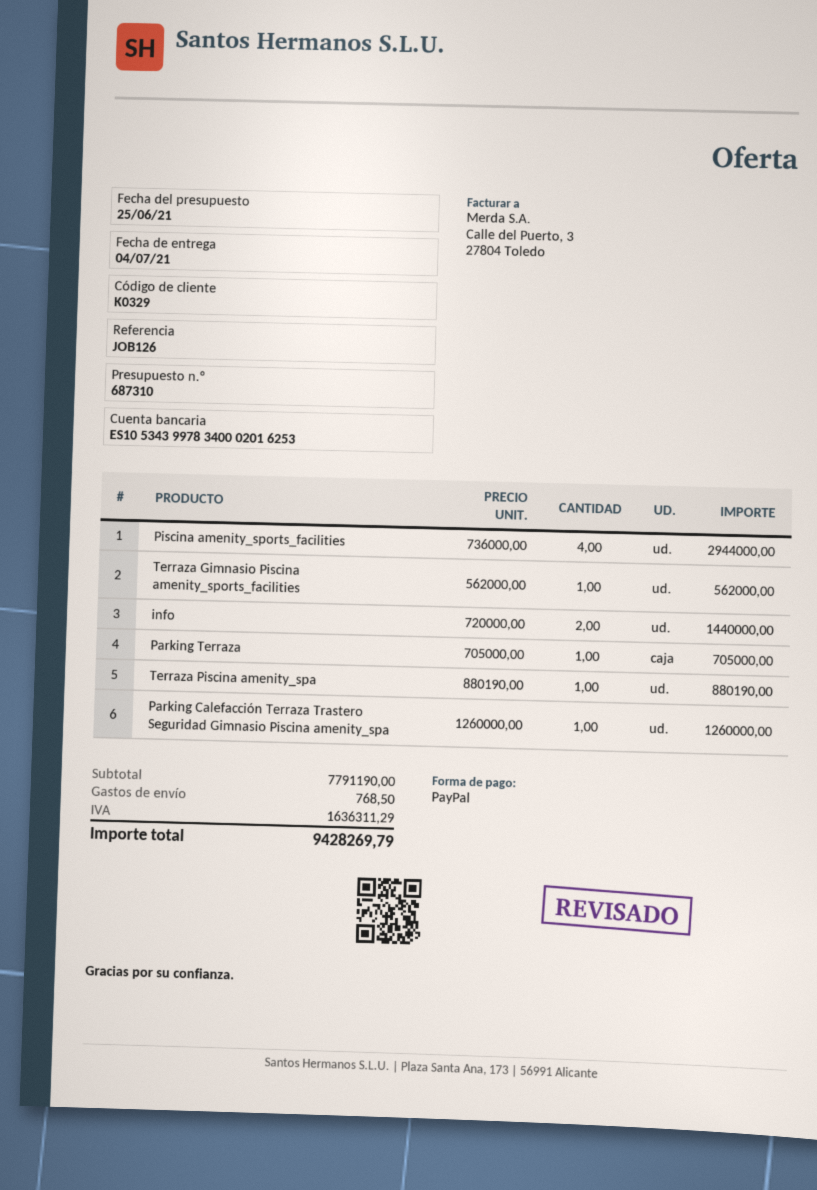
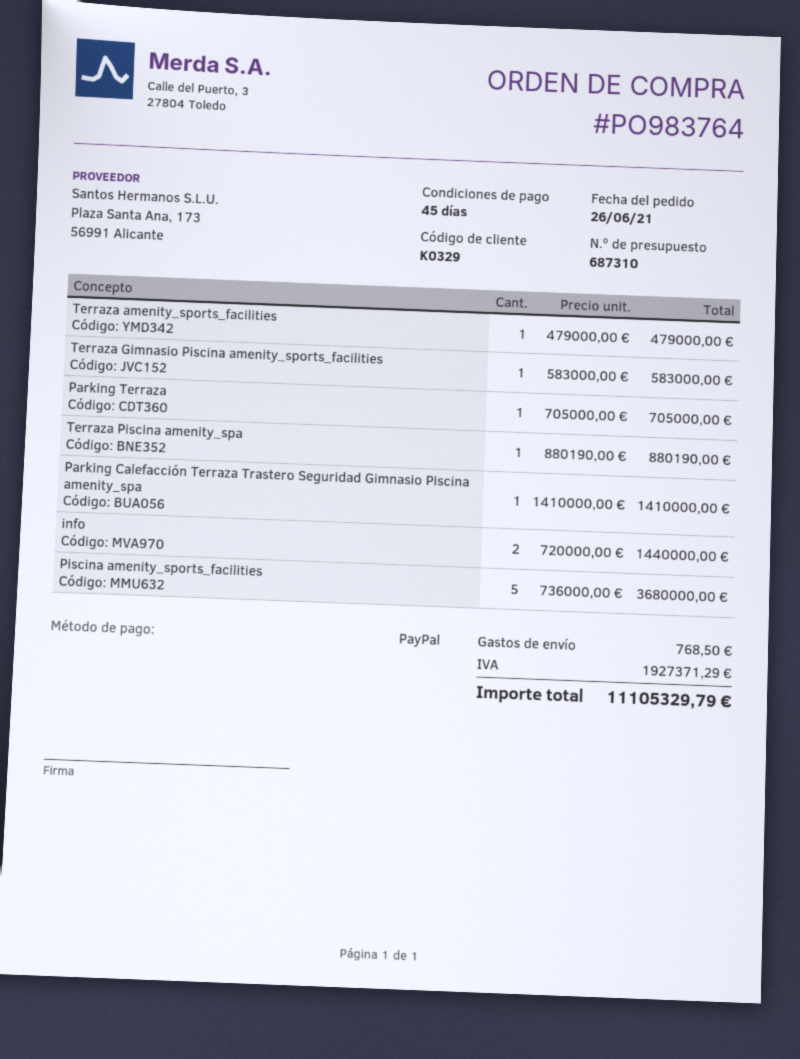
Piscina amenity_sports_facilities: 4 x 736000.00 = 2944000.00 -> 5 x 736000.00 = 3680000.00
Terraza Gimnasio Piscina amenity_sports_facilities: 1 x 562000.00 = 562000.00 -> 1 x 583000.00 = 583000.00
Parking Calefacción Terraza Trastero Seguridad Gimnasio Piscina amenity_spa: 1 x 1260000.00 = 1260000.00 -> 1 x 1410000.00 = 1410000.00
Terraza amenity_sports_facilities: none -> 1 x 479000.00 = 479000.00
tax: 1636311.29 -> 1927371.29
total: 9428269.79 -> 11105329.79

